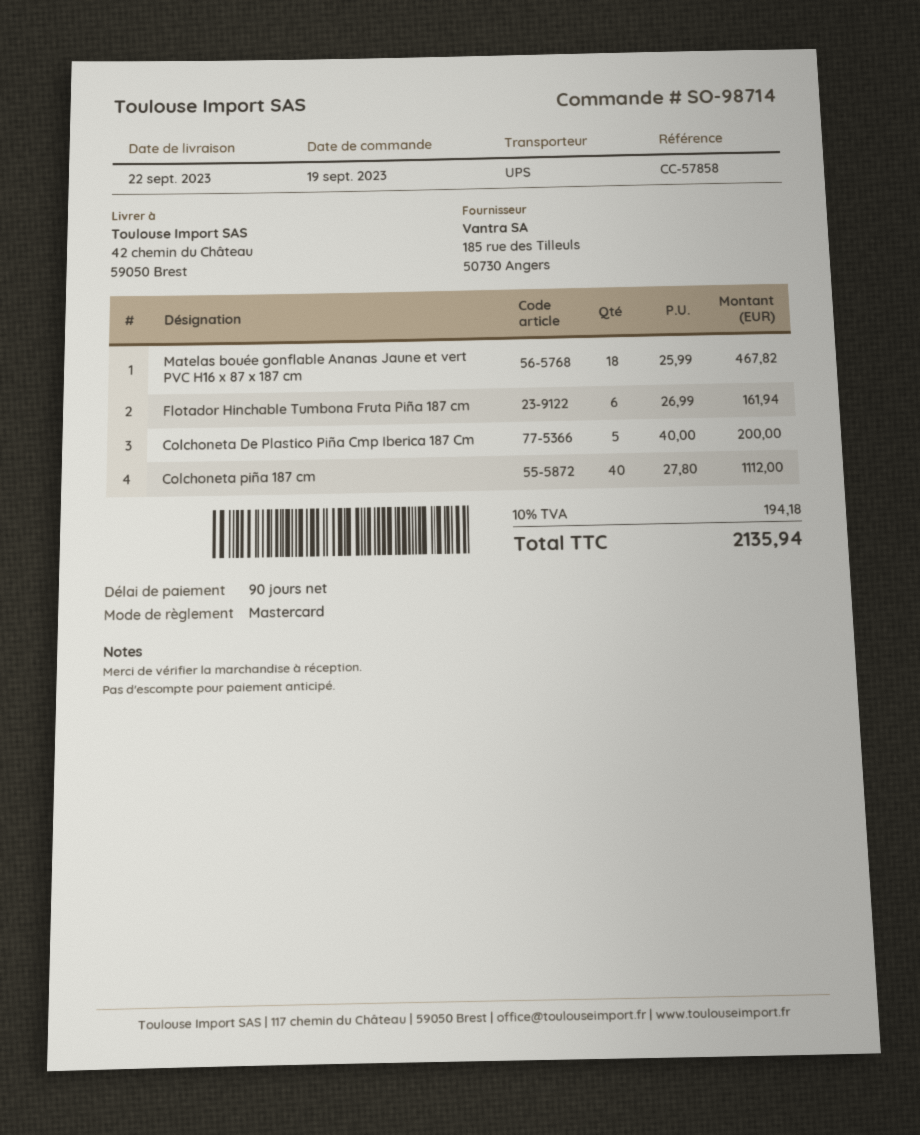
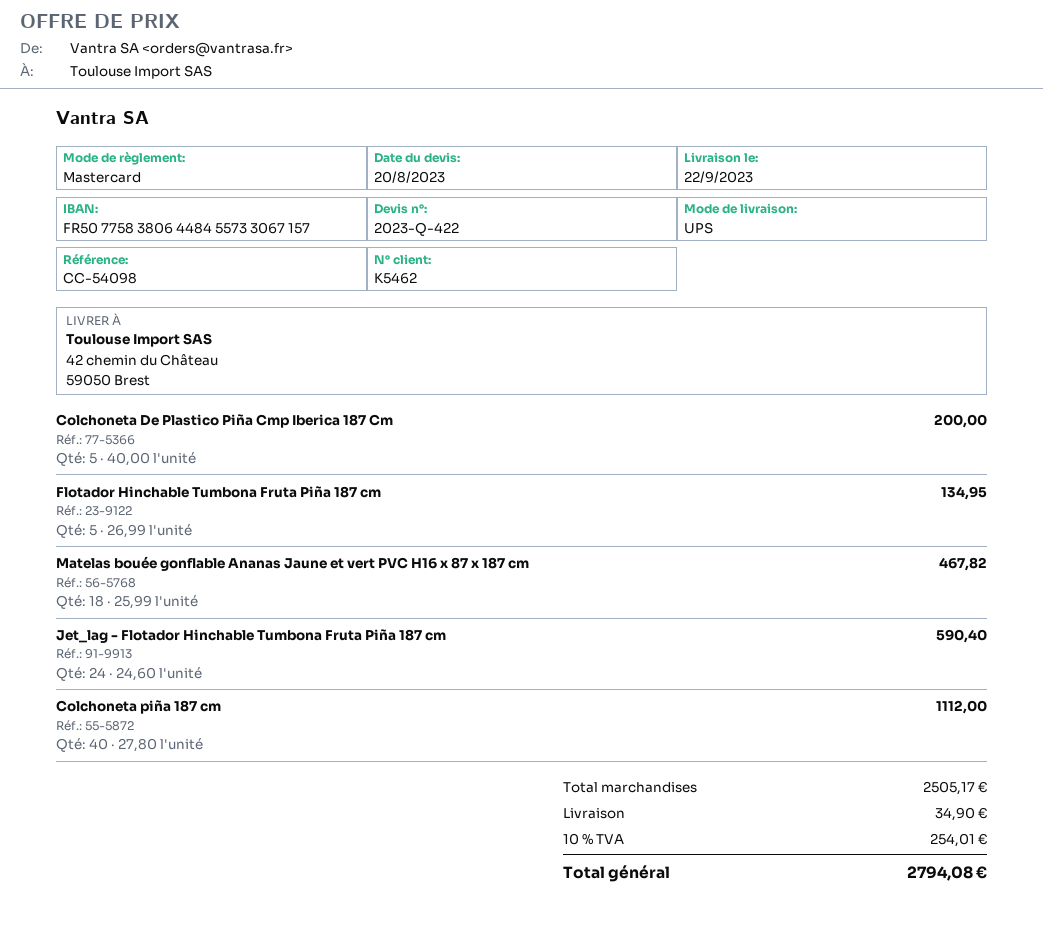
reference: CC-57858 -> CC-54098
Flotador Hinchable Tumbona Fruta Piña 187 cm: 6 x 26.99 = 161.94 -> 5 x 26.99 = 134.95
Jet_lag - Flotador Hinchable Tumbona Fruta Piña 187 cm: none -> 24 x 24.60 = 590.40
shipping: none -> 34.90
tax: 10% = 194.18 -> 10% = 254.01
total: 2135.94 -> 2794.08

